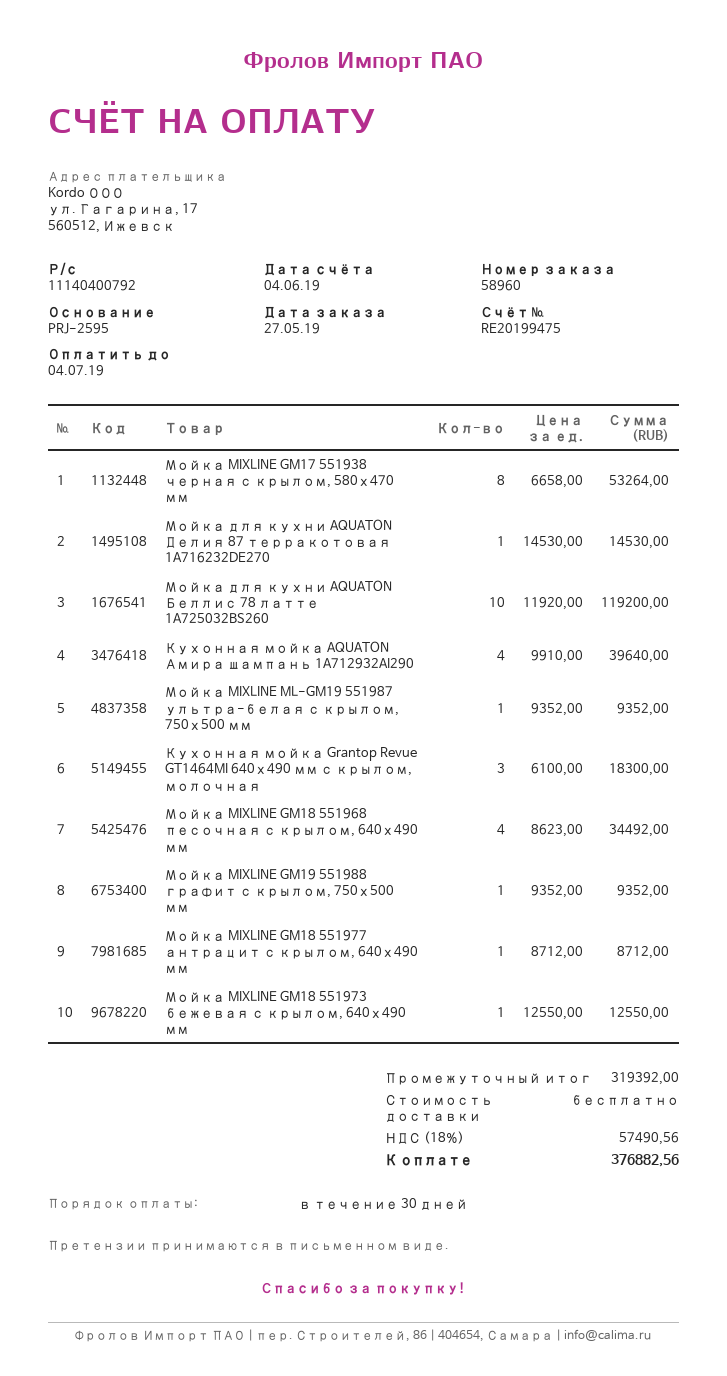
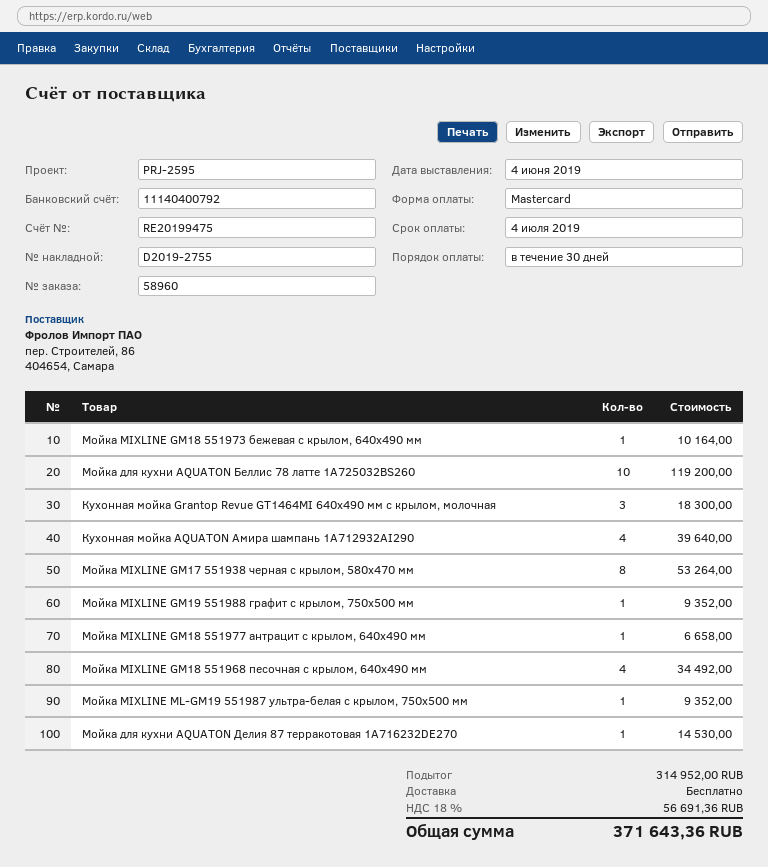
Мойка MIXLINE GM18 551977 антрацит с крылом, 640х490 мм: 1 for 8712.00 -> 1 for 6658.00
Мойка MIXLINE GM18 551973 бежевая с крылом, 640х490 мм: 1 for 12550.00 -> 1 for 10164.00
subtotal: 319392.00 -> 314952.00
tax: 18% = 57490.56 -> 18% = 56691.36
total: 376882.56 -> 371643.36

